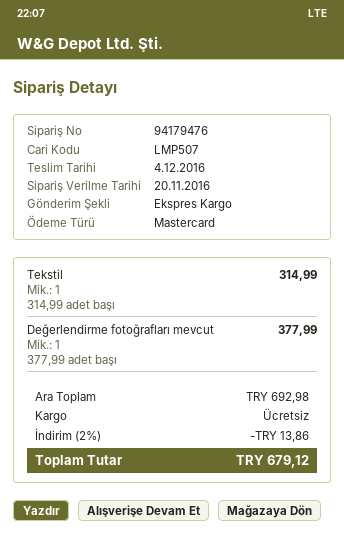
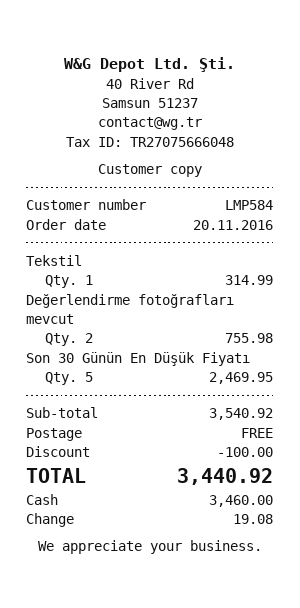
customer number: LMP507 -> LMP584
payment method: Mastercard -> cash
Değerlendirme fotoğrafları mevcut: 1 for 377.99 -> 2 for 755.98
Son 30 Günün En Düşük Fiyatı: none -> 5 for 2469.95
subtotal: 692.98 -> 3540.92
discount: 13.86 -> 100.00
total: 679.12 -> 3440.92

